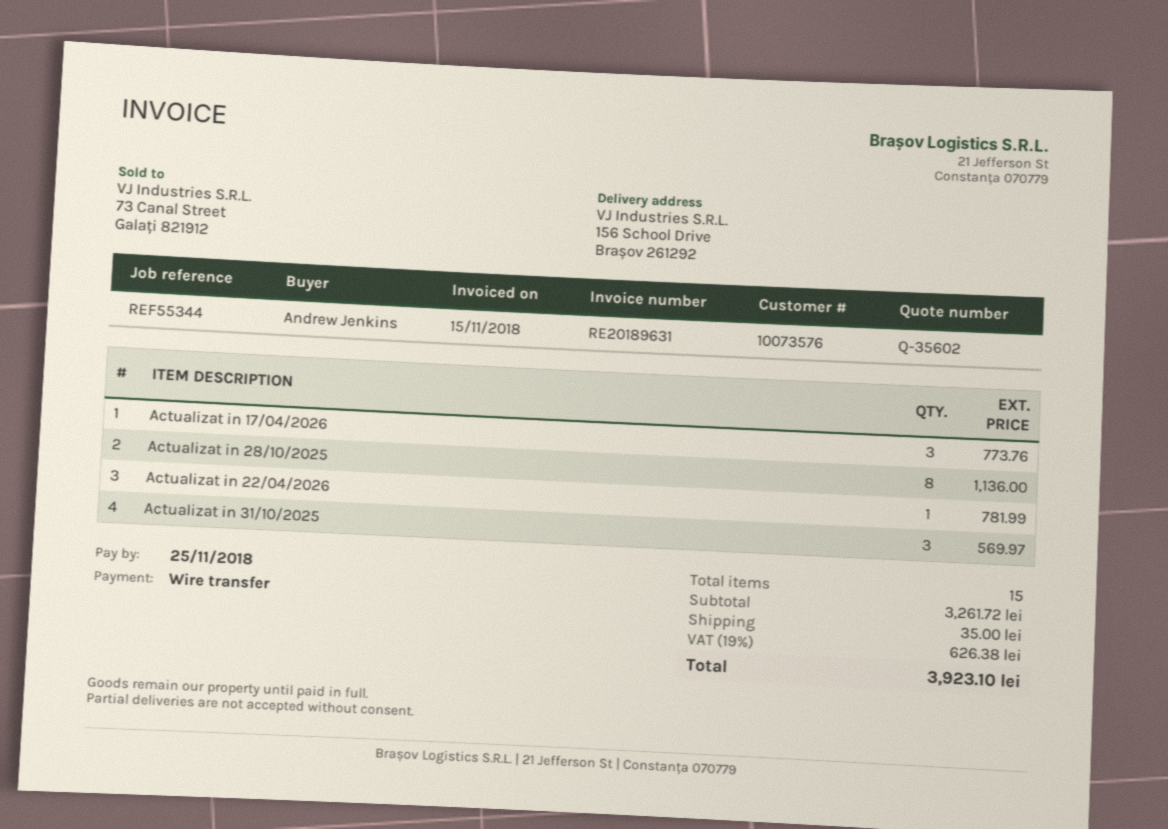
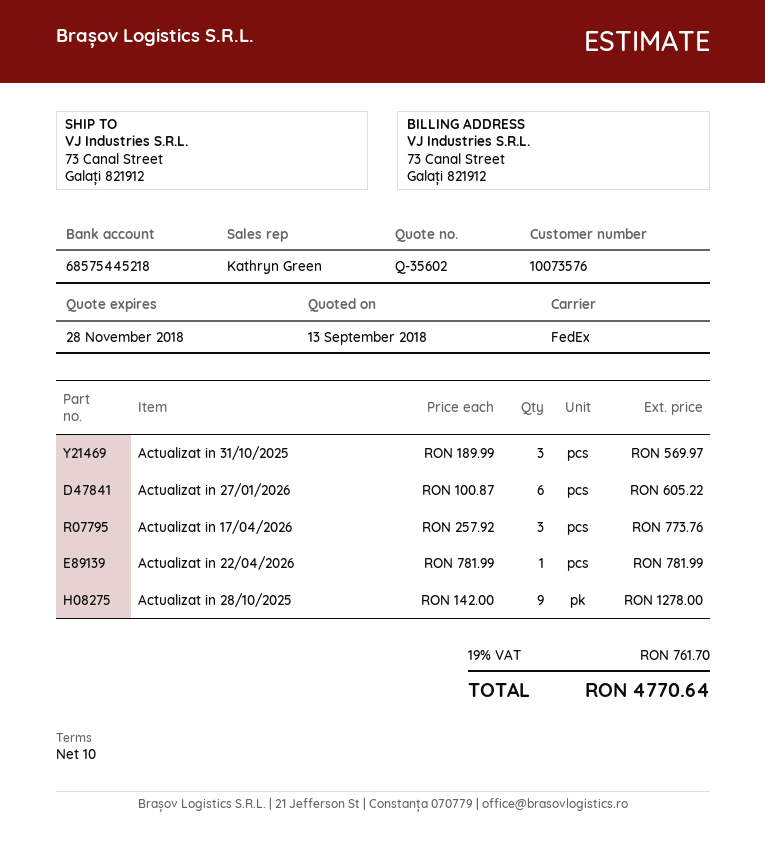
ship to: 156 School Drive, Brașov 261292 -> 73 Canal Street, Galați 821912
Actualizat in 28/10/2025: 8 for 1136.00 -> 9 for 1278.00
Actualizat in 27/01/2026: none -> 6 for 605.22
shipping: 35.00 -> none
tax: 19% = 626.38 -> 19% = 761.70
total: 3923.10 -> 4770.64

